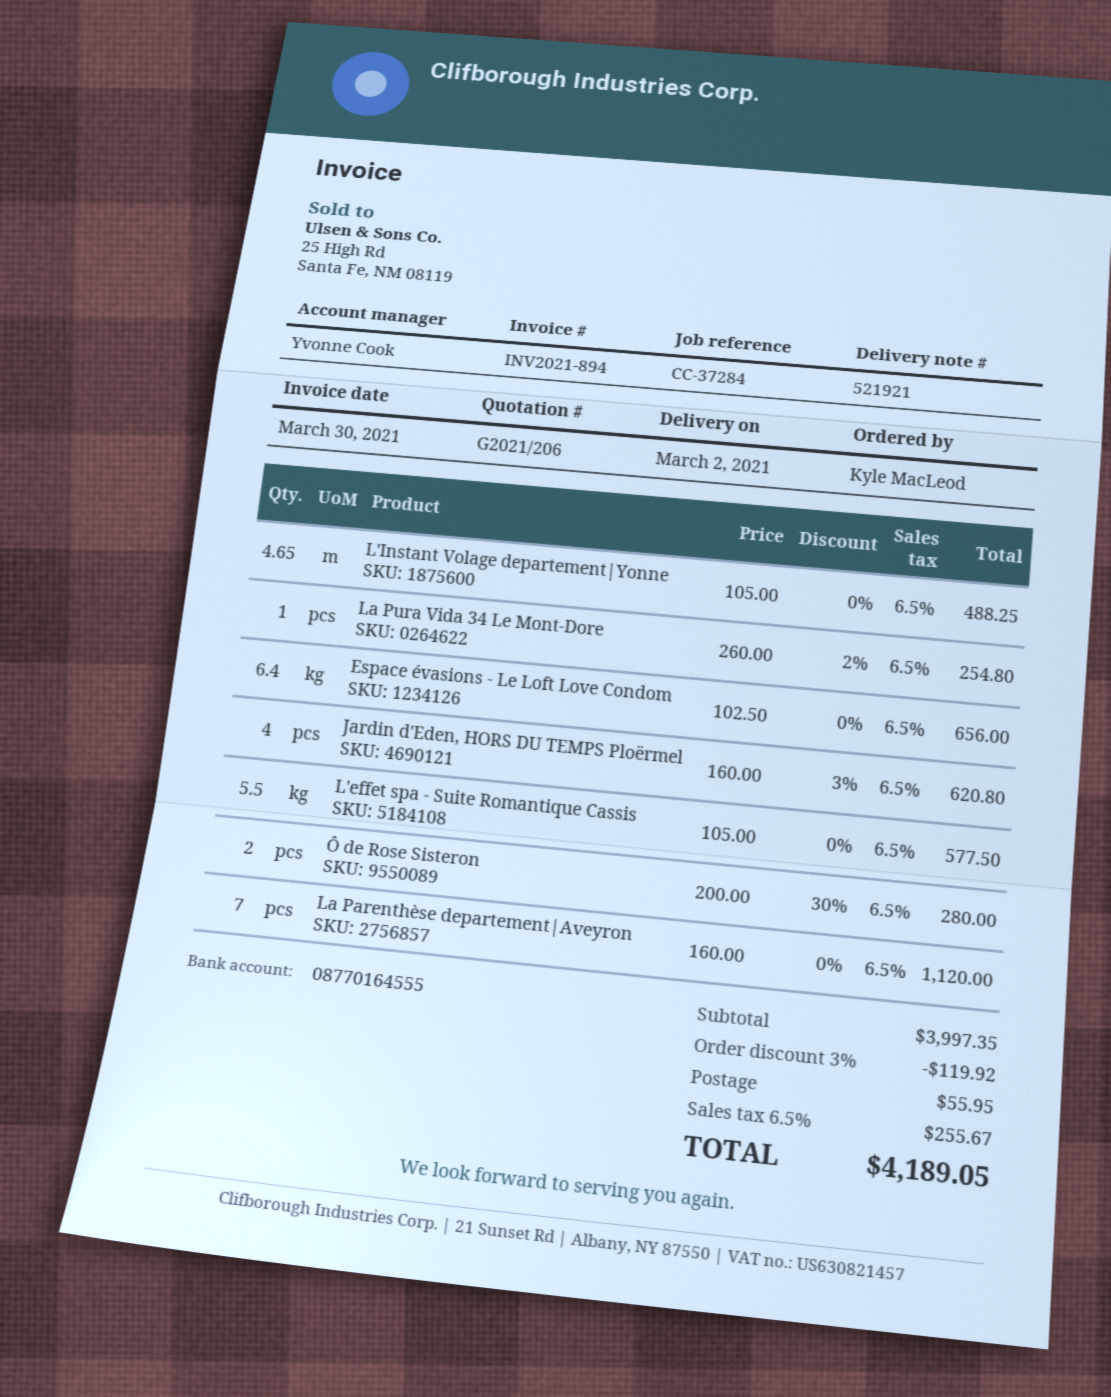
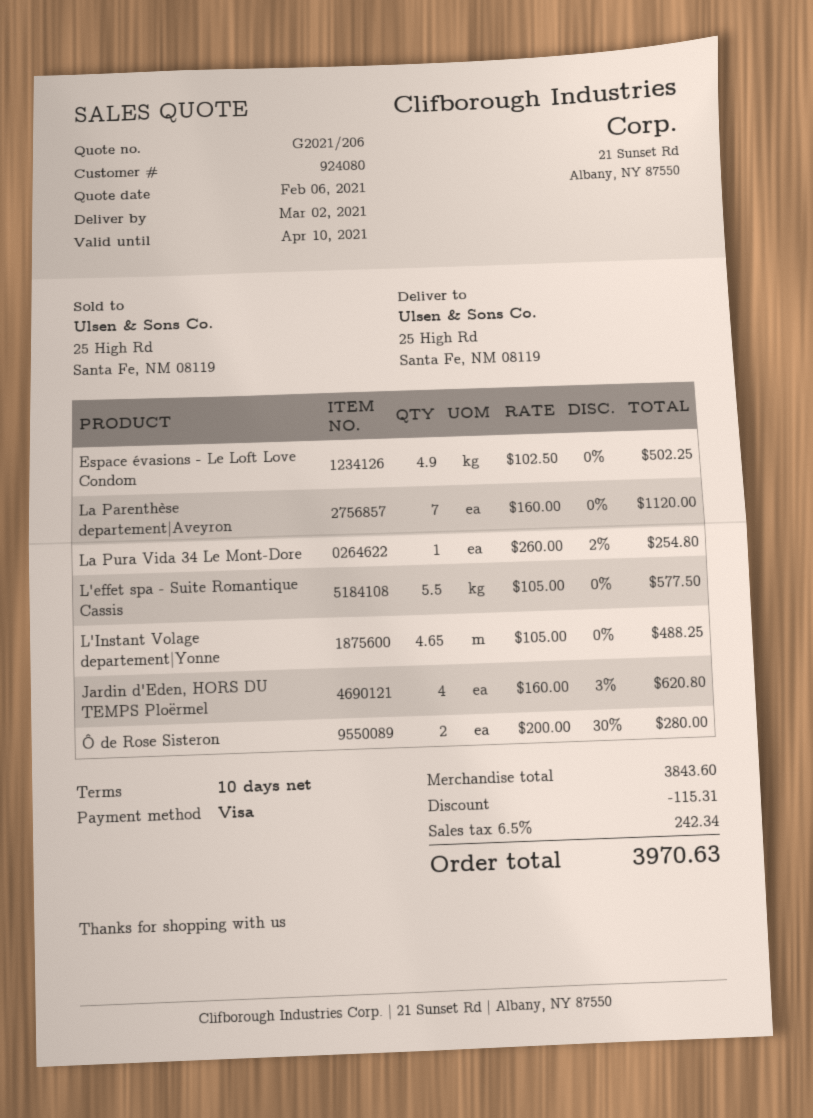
Espace évasions - Le Loft Love Condom: 6.4 x 102.50 = 656.00 -> 4.9 x 102.50 = 502.25
subtotal: 3997.35 -> 3843.60
discount: 119.92 -> 115.31
shipping: 55.95 -> none
tax: 6.5% = 255.67 -> 6.5% = 242.34
total: 4189.05 -> 3970.63

